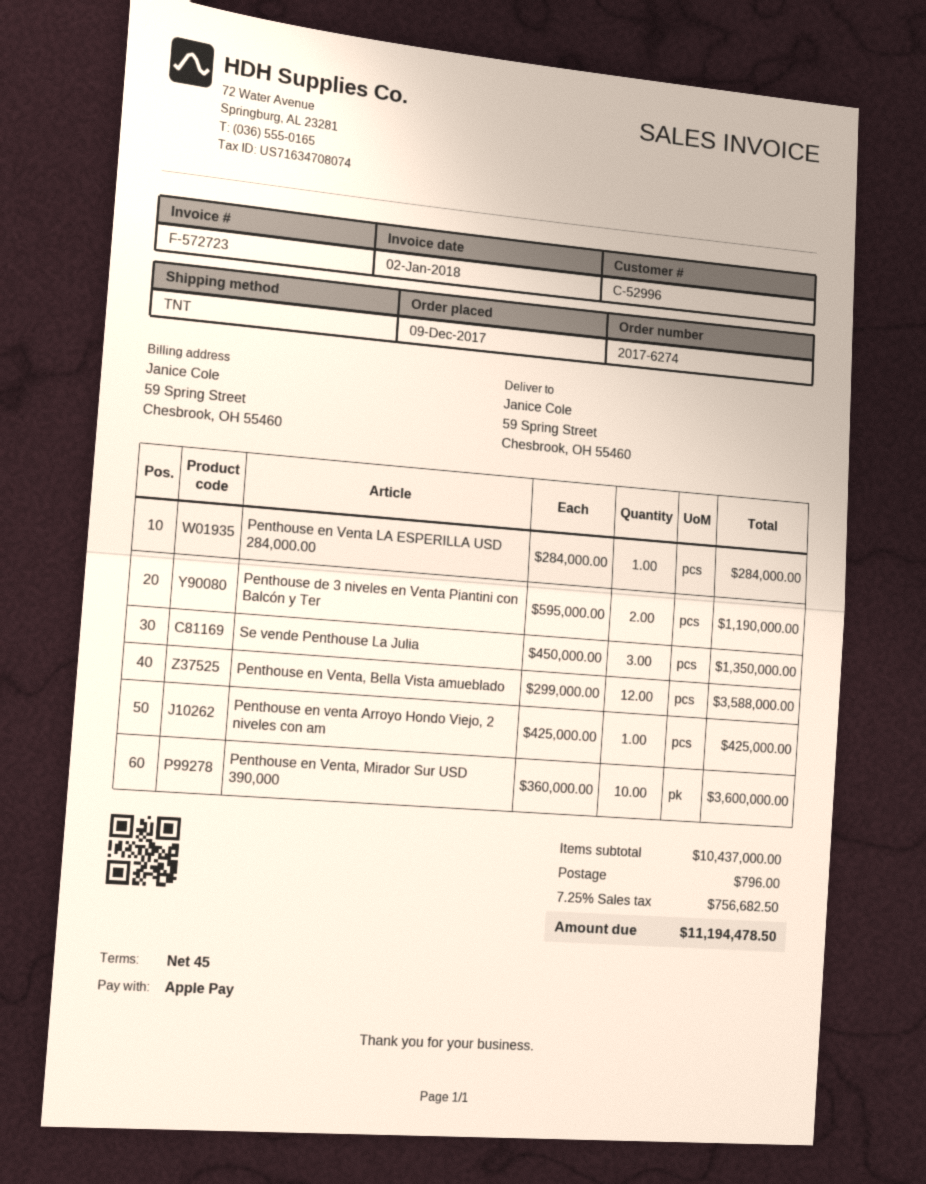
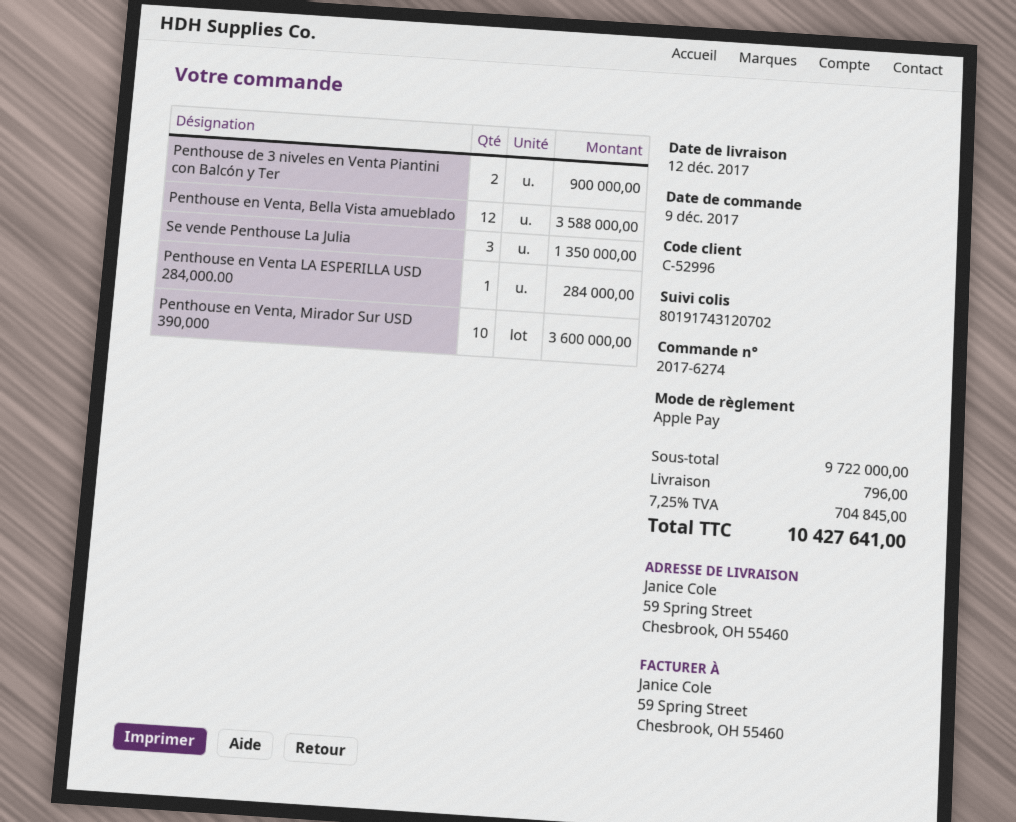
Penthouse de 3 niveles en Venta Piantini con Balcón y Ter: 2 for 1190000.00 -> 2 for 900000.00
Penthouse en venta Arroyo Hondo Viejo, 2 niveles con am: 1 for 425000.00 -> none
subtotal: 10437000.00 -> 9722000.00
tax: 7.25% = 756682.50 -> 7.25% = 704845.00
total: 11194478.50 -> 10427641.00

